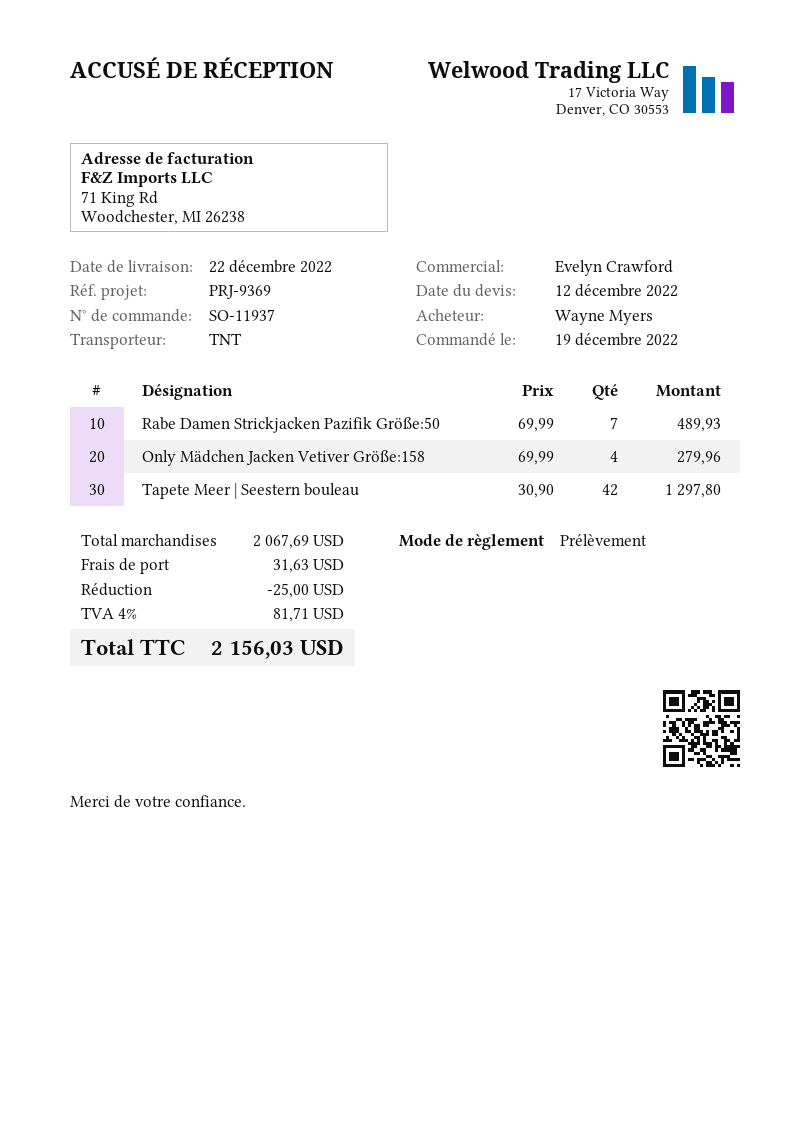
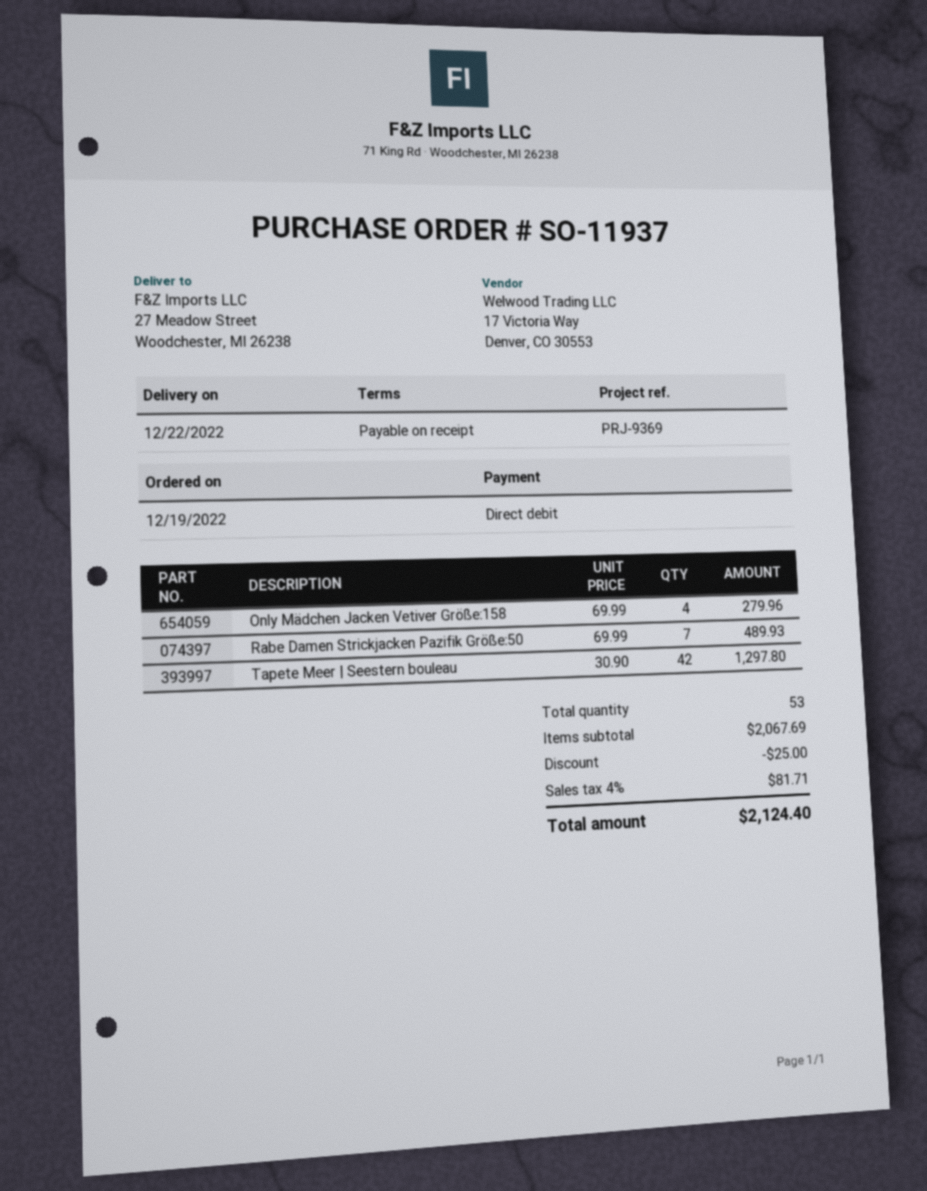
shipping: 31.63 -> none
total: 2156.03 -> 2124.40

